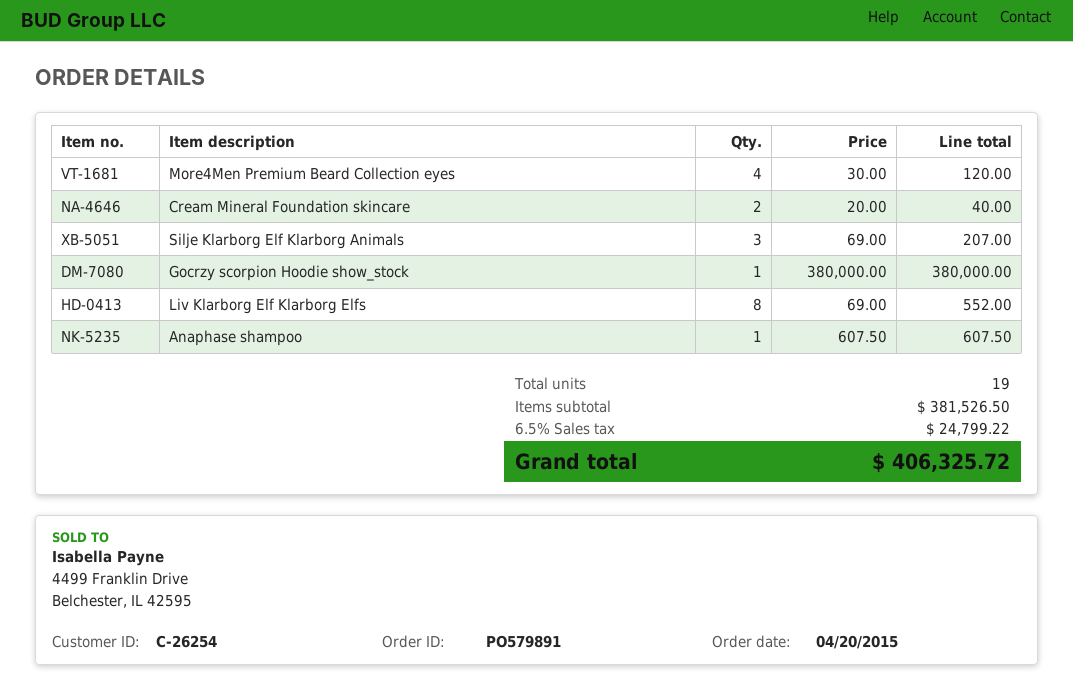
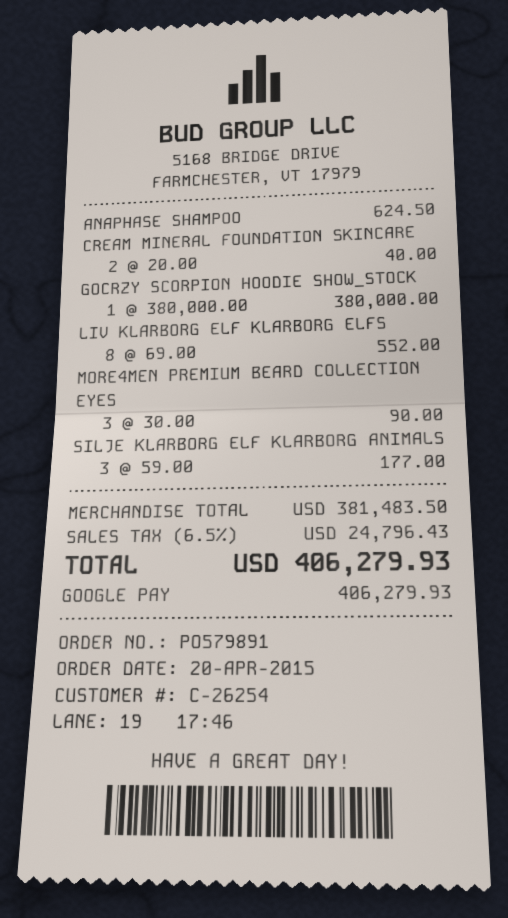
More4Men Premium Beard Collection eyes: 4 x 30.00 = 120.00 -> 3 x 30.00 = 90.00
Silje Klarborg Elf Klarborg Animals: 3 x 69.00 = 207.00 -> 3 x 59.00 = 177.00
Anaphase shampoo: 1 x 607.50 = 607.50 -> 1 x 624.50 = 624.50
subtotal: 381526.50 -> 381483.50
tax: 6.5% = 24799.22 -> 6.5% = 24796.43
total: 406325.72 -> 406279.93

